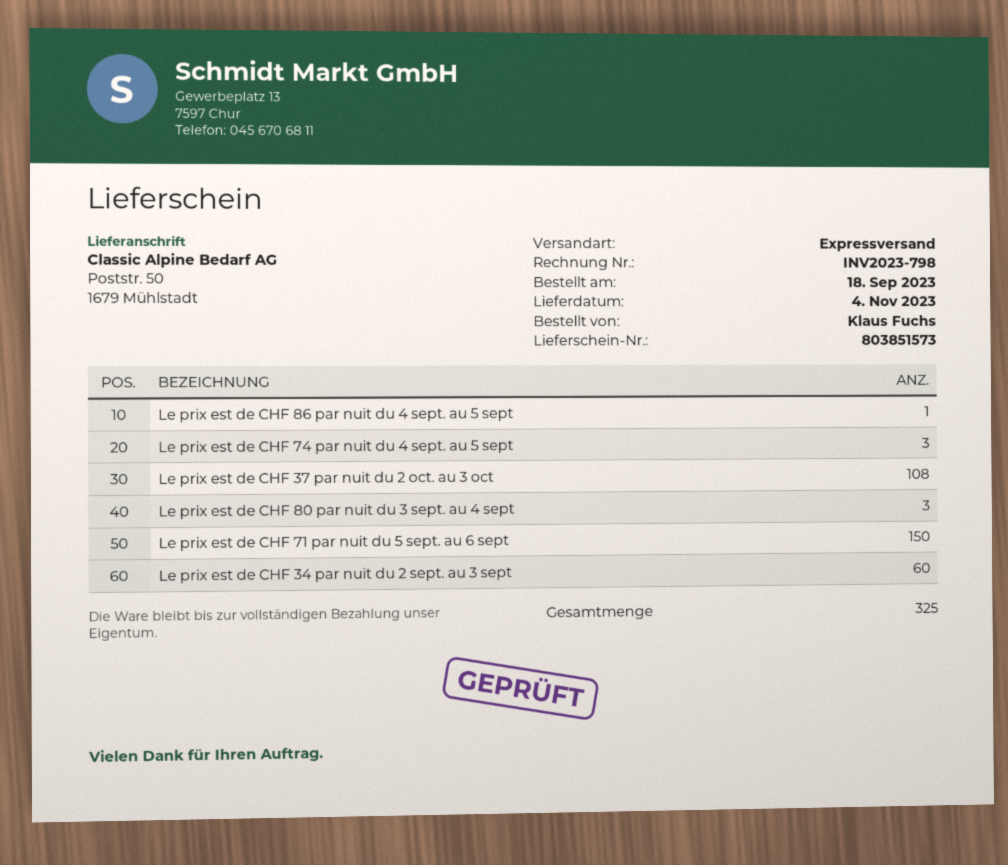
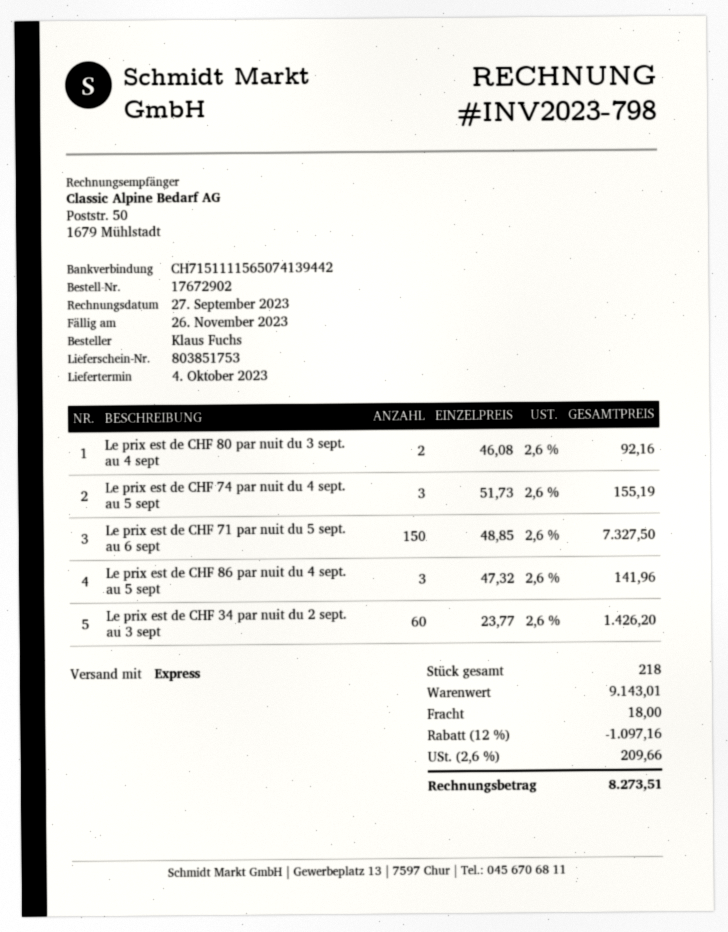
delivery note number: 803851573 -> 803851753
delivery date: 2023-11-04 -> 2023-10-04
Le prix est de CHF 86 par nuit du 4 sept. au 5 sept: 1 -> 3
Le prix est de CHF 37 par nuit du 2 oct. au 3 oct: 108 -> none
Le prix est de CHF 80 par nuit du 3 sept. au 4 sept: 3 -> 2
total quantity: 325 -> 218

